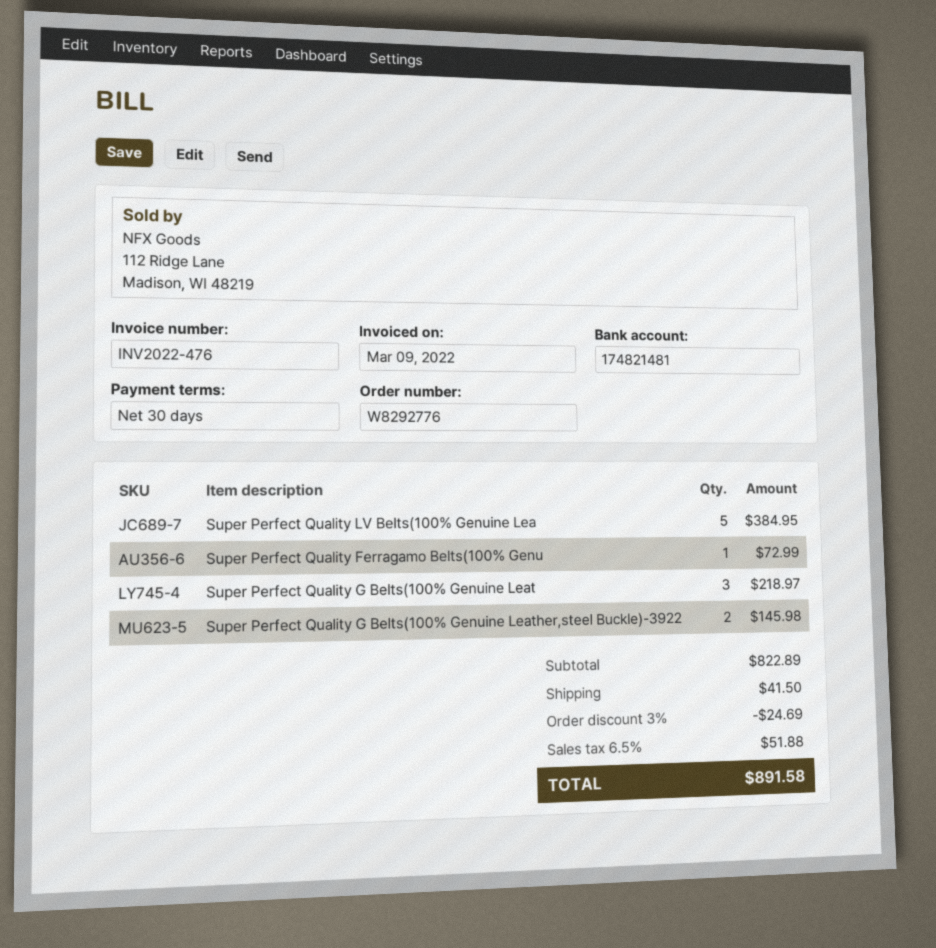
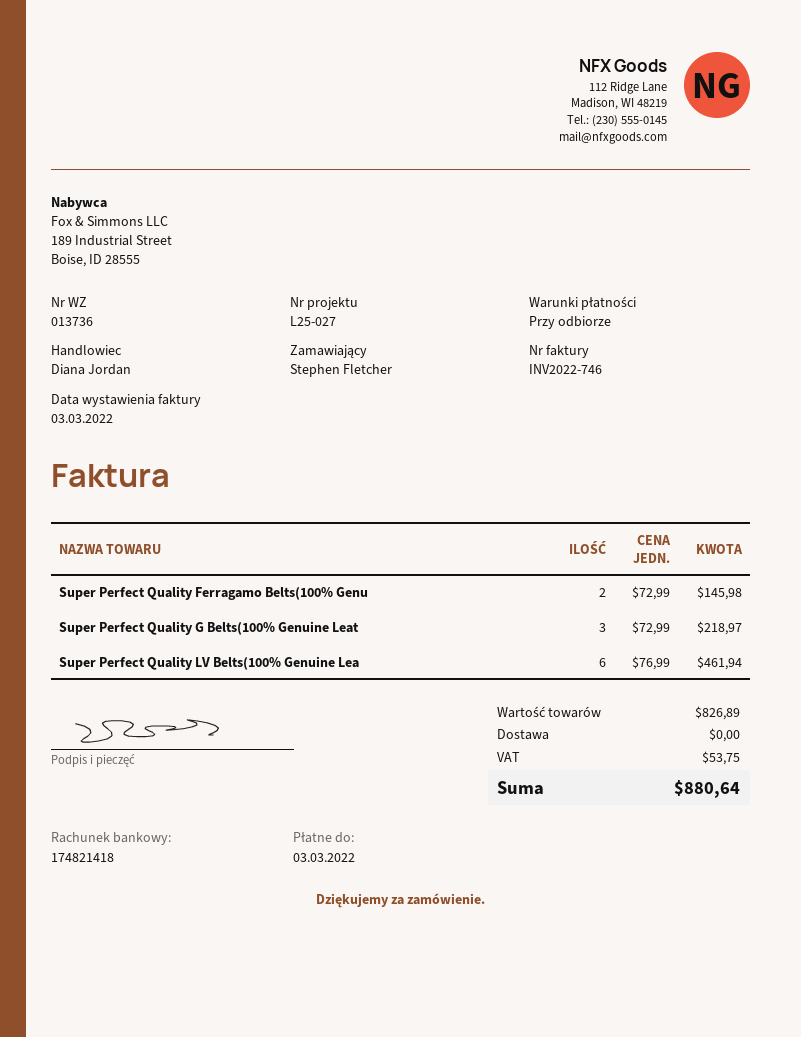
invoice number: INV2022-476 -> INV2022-746
invoice date: 2022-03-09 -> 2022-03-03
payment terms: 30 days -> on receipt
bank account: 174821481 -> 174821418
Super Perfect Quality LV Belts(100% Genuine Lea: 5 for 384.95 -> 6 for 461.94
Super Perfect Quality Ferragamo Belts(100% Genu: 1 for 72.99 -> 2 for 145.98
Super Perfect Quality G Belts(100% Genuine Leather,steel Buckle)-3922: 2 for 145.98 -> none
subtotal: 822.89 -> 826.89
discount: 3% = 24.69 -> none
shipping: 41.50 -> 0.00
tax: 51.88 -> 53.75
total: 891.58 -> 880.64

